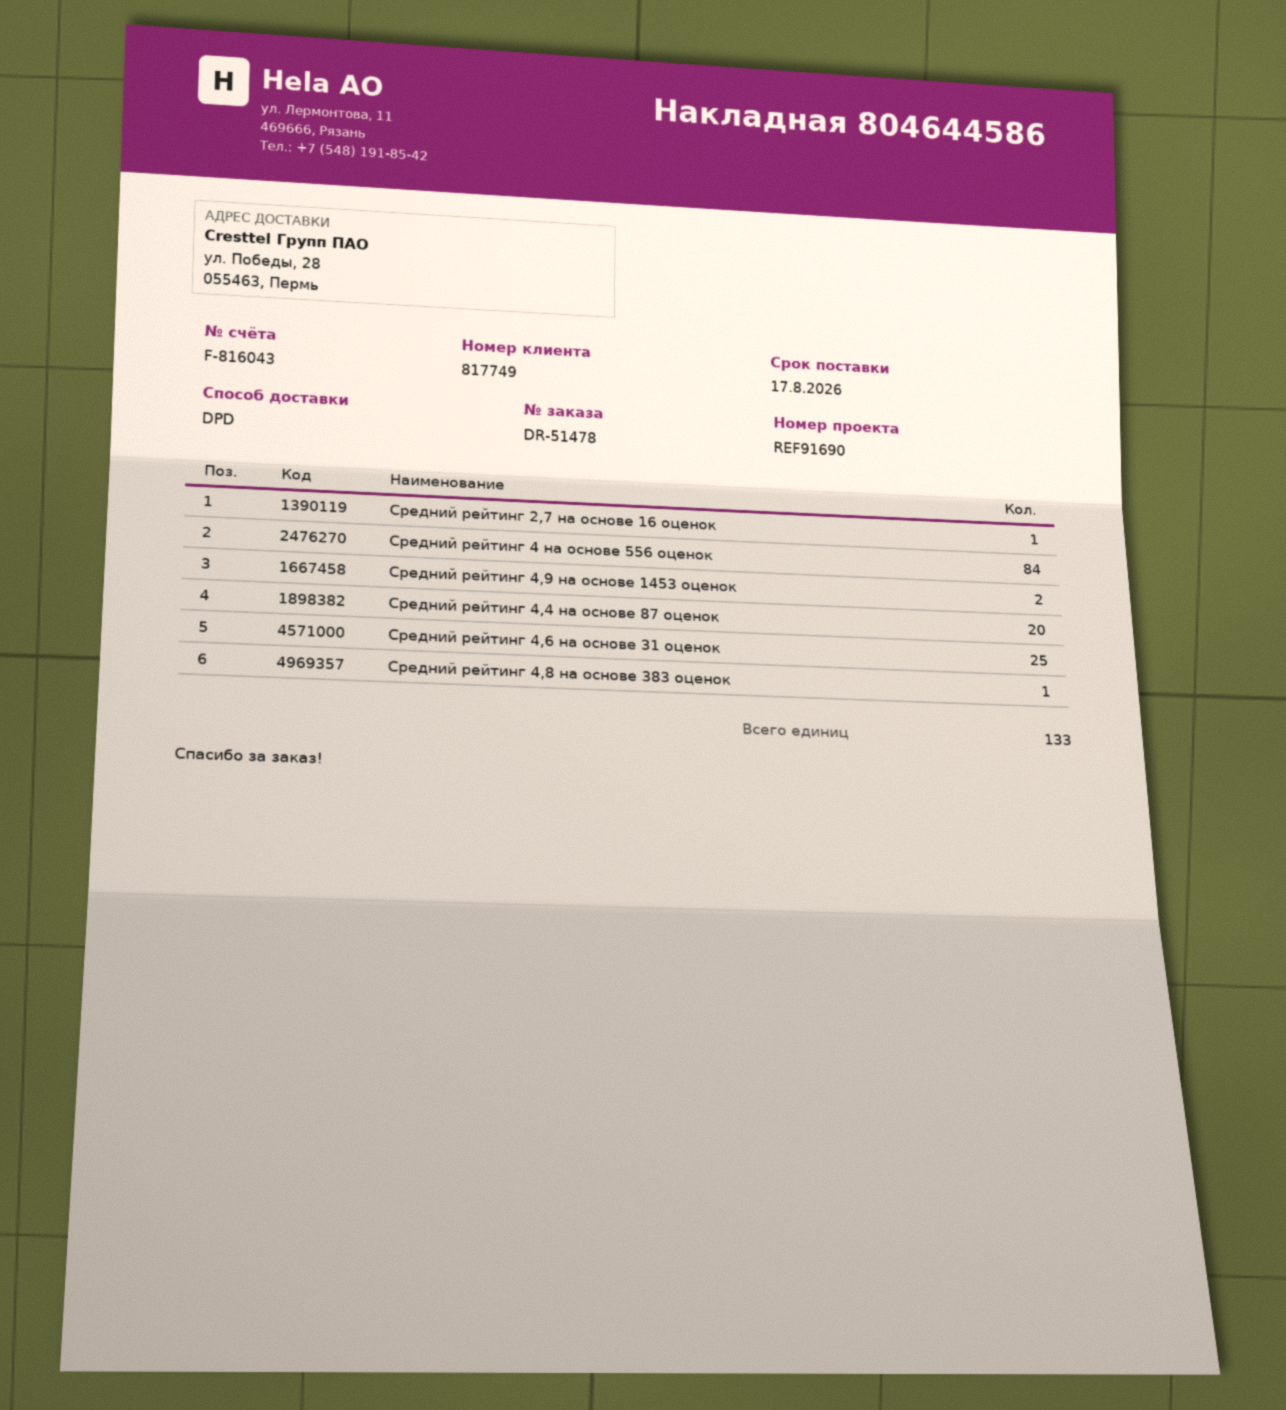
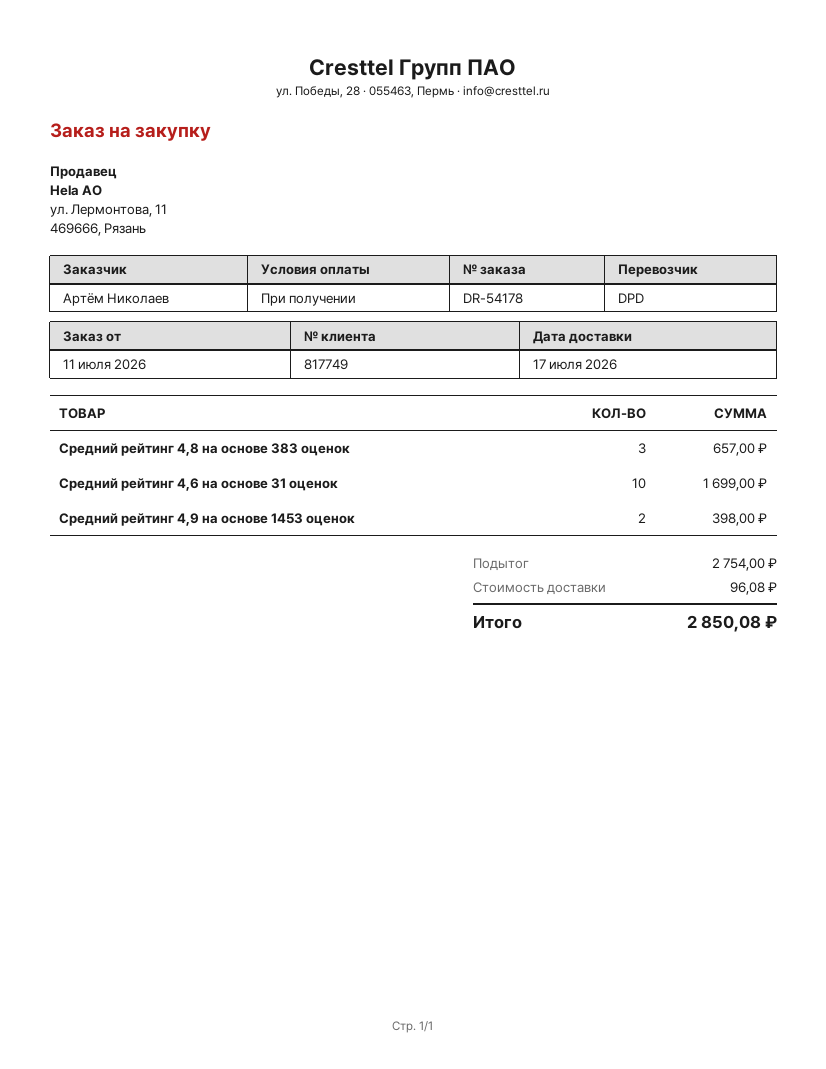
order number: DR-51478 -> DR-54178
delivery date: 2026-08-17 -> 2026-07-17
Средний рейтинг 2,7 на основе 16 оценок: 1 -> none
Средний рейтинг 4 на основе 556 оценок: 84 -> none
Средний рейтинг 4,4 на основе 87 оценок: 20 -> none
Средний рейтинг 4,6 на основе 31 оценок: 25 -> 10
Средний рейтинг 4,8 на основе 383 оценок: 1 -> 3

